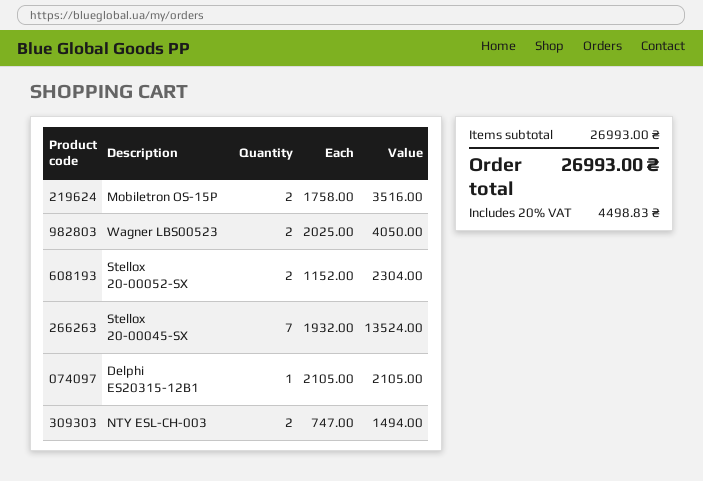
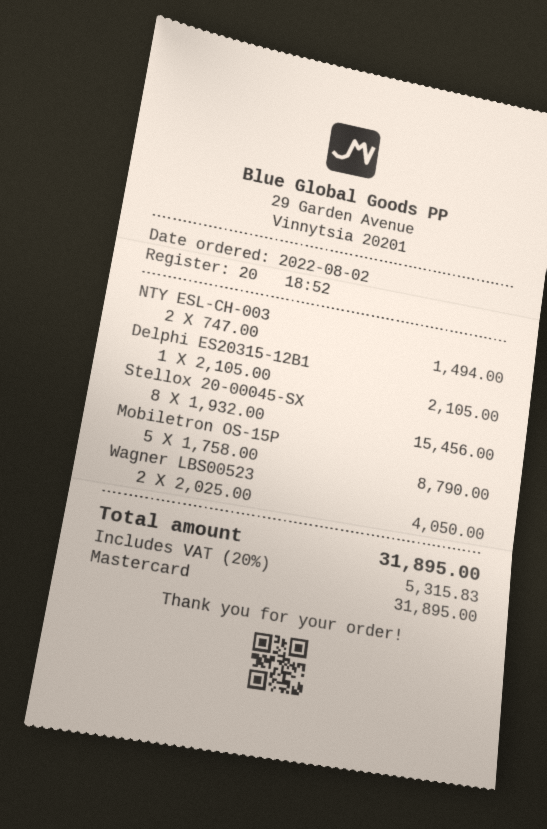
Mobiletron OS-15P: 2 x 1758.00 = 3516.00 -> 5 x 1758.00 = 8790.00
Stellox 20-00052-SX: 2 x 1152.00 = 2304.00 -> none
Stellox 20-00045-SX: 7 x 1932.00 = 13524.00 -> 8 x 1932.00 = 15456.00
tax: 20% = 4498.83 -> 20% = 5315.83
total: 26993.00 -> 31895.00

